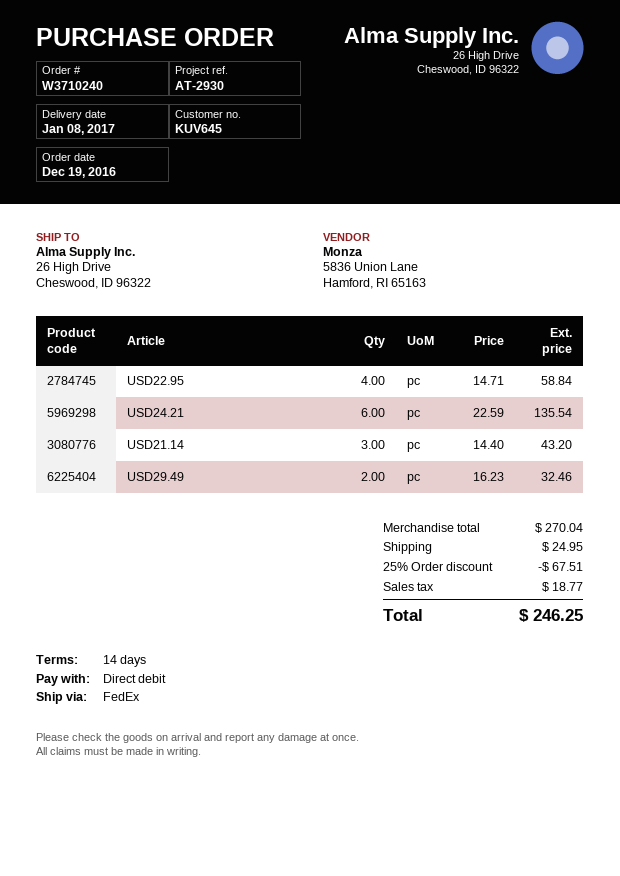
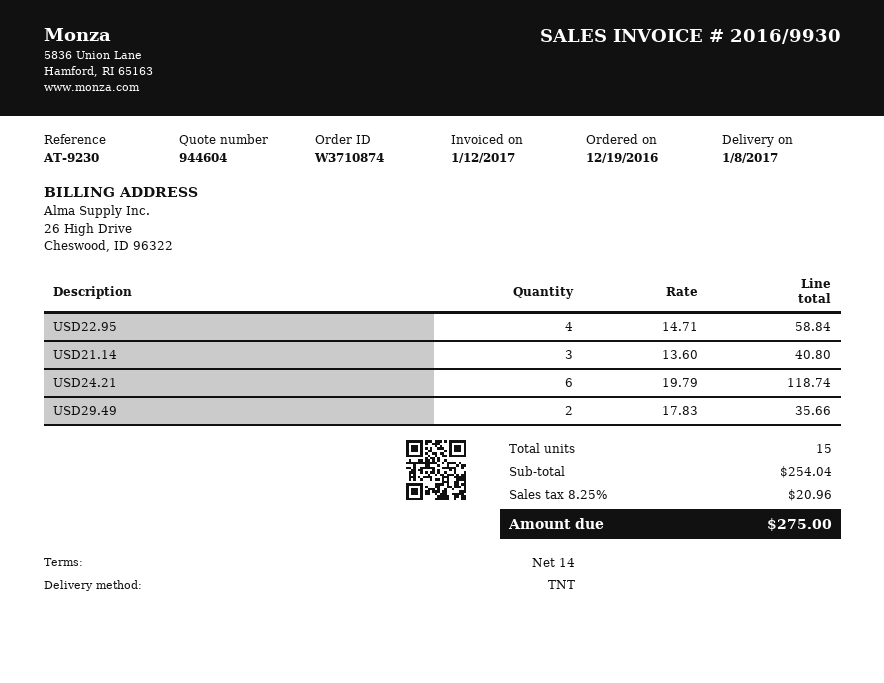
order number: W3710240 -> W3710874
reference: AT-2930 -> AT-9230
shipping method: FedEx -> TNT
USD24.21: 6 x 22.59 = 135.54 -> 6 x 19.79 = 118.74
USD21.14: 3 x 14.40 = 43.20 -> 3 x 13.60 = 40.80
USD29.49: 2 x 16.23 = 32.46 -> 2 x 17.83 = 35.66
subtotal: 270.04 -> 254.04
discount: 25% = 67.51 -> none
shipping: 24.95 -> none
tax: 18.77 -> 20.96
total: 246.25 -> 275.00

